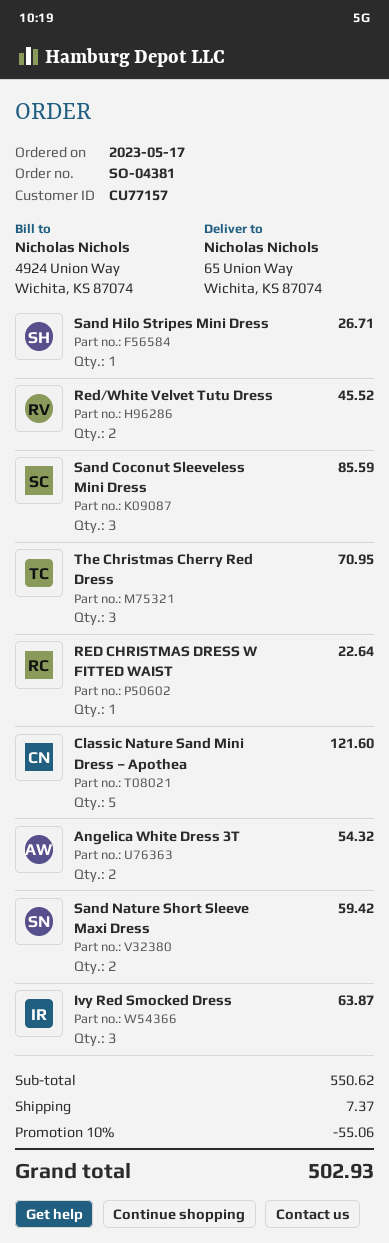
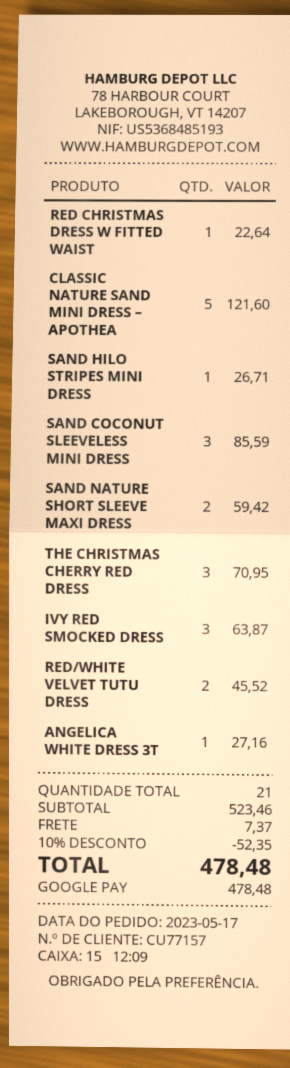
Angelica White Dress 3T: 2 for 54.32 -> 1 for 27.16
subtotal: 550.62 -> 523.46
discount: 10% = 55.06 -> 10% = 52.35
total: 502.93 -> 478.48

